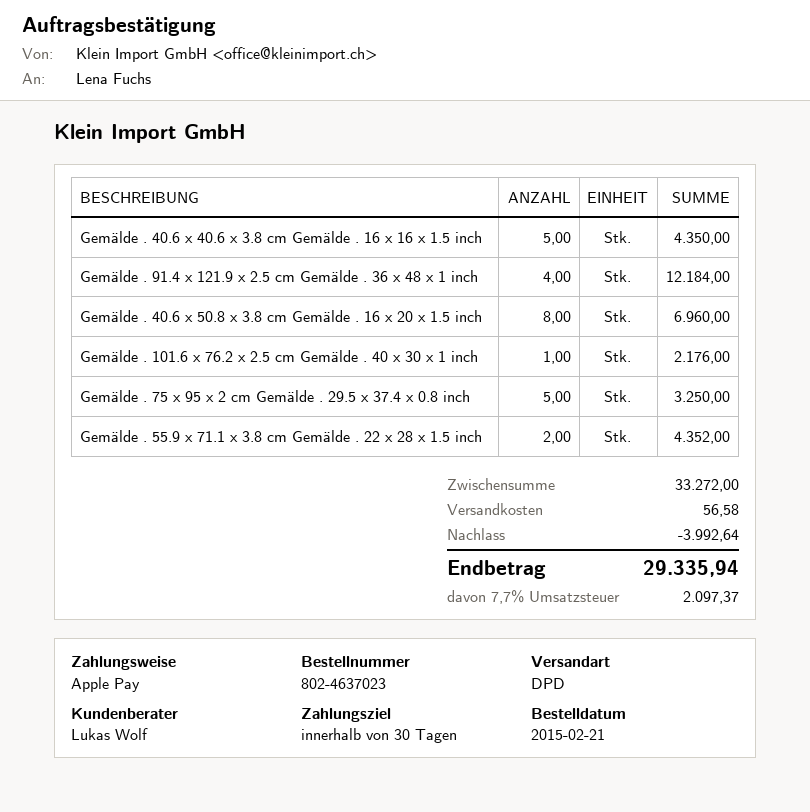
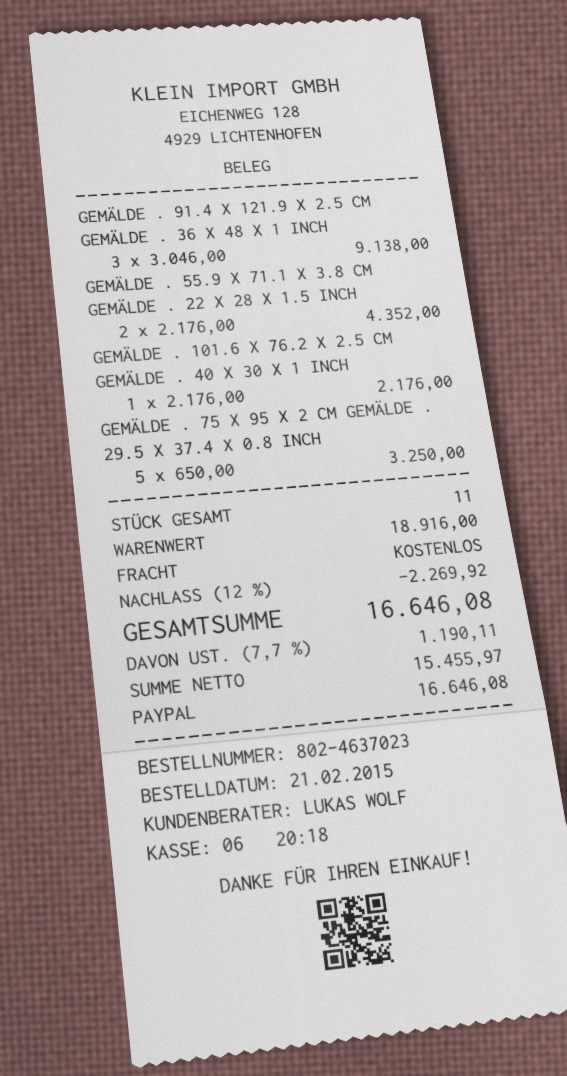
payment method: Apple Pay -> PayPal
Gemälde . 40.6 x 40.6 x 3.8 cm Gemälde . 16 x 16 x 1.5 inch: 5 for 4350.00 -> none
Gemälde . 91.4 x 121.9 x 2.5 cm Gemälde . 36 x 48 x 1 inch: 4 for 12184.00 -> 3 for 9138.00
Gemälde . 40.6 x 50.8 x 3.8 cm Gemälde . 16 x 20 x 1.5 inch: 8 for 6960.00 -> none
subtotal: 33272.00 -> 18916.00
discount: 3992.64 -> 2269.92
shipping: 56.58 -> 0.00
tax: 7.7% = 2097.37 -> 7.7% = 1190.11
total: 29335.94 -> 16646.08

